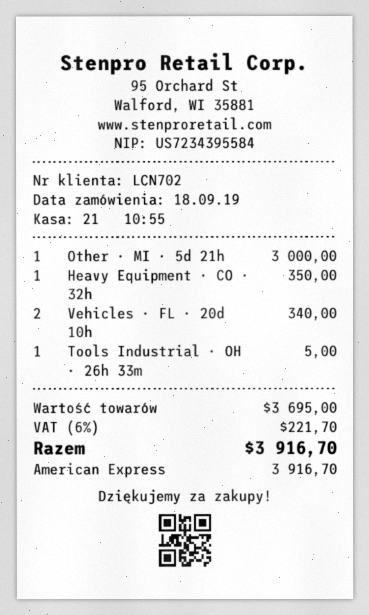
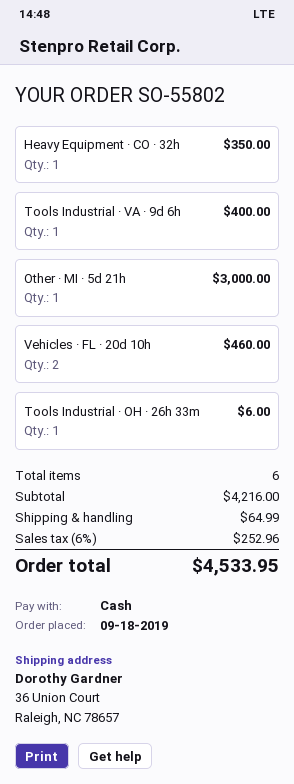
payment method: American Express -> cash
Vehicles · FL · 20d 10h: 2 for 340.00 -> 2 for 460.00
Tools Industrial · OH · 26h 33m: 1 for 5.00 -> 1 for 6.00
Tools Industrial · VA · 9d 6h: none -> 1 for 400.00
subtotal: 3695.00 -> 4216.00
shipping: none -> 64.99
tax: 6% = 221.70 -> 6% = 252.96
total: 3916.70 -> 4533.95

